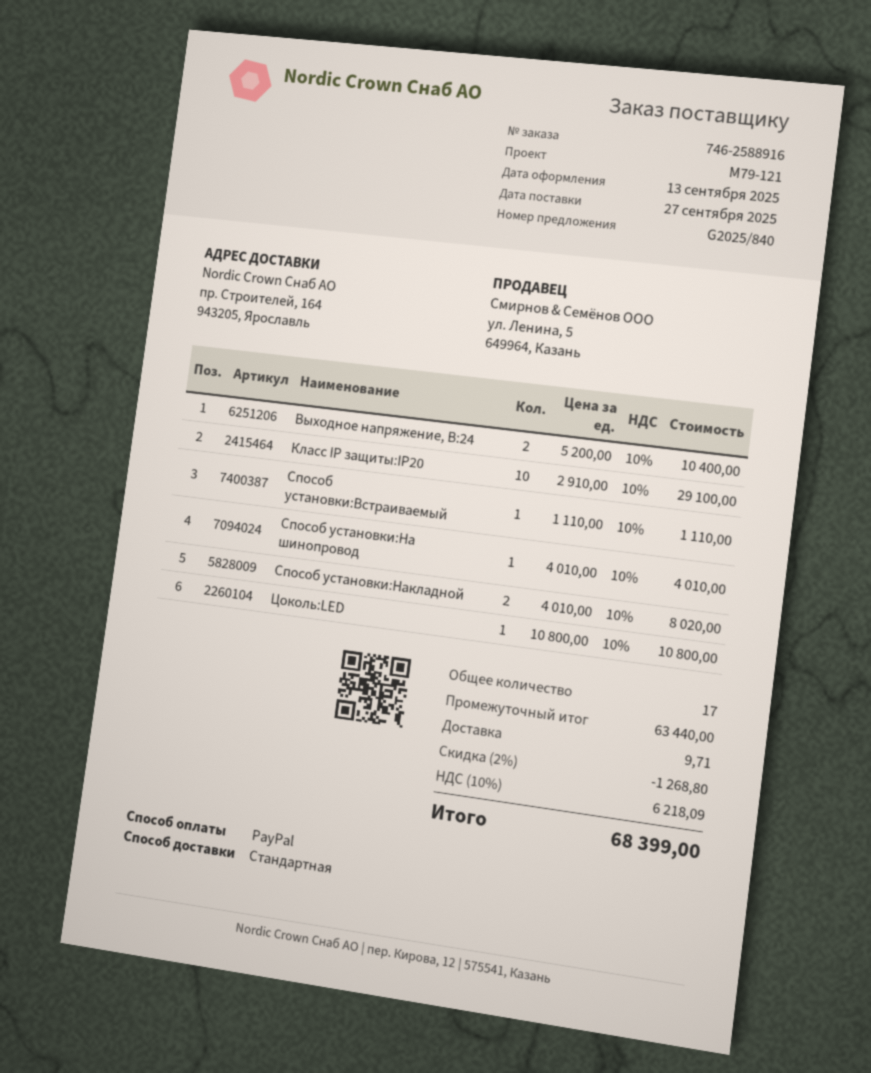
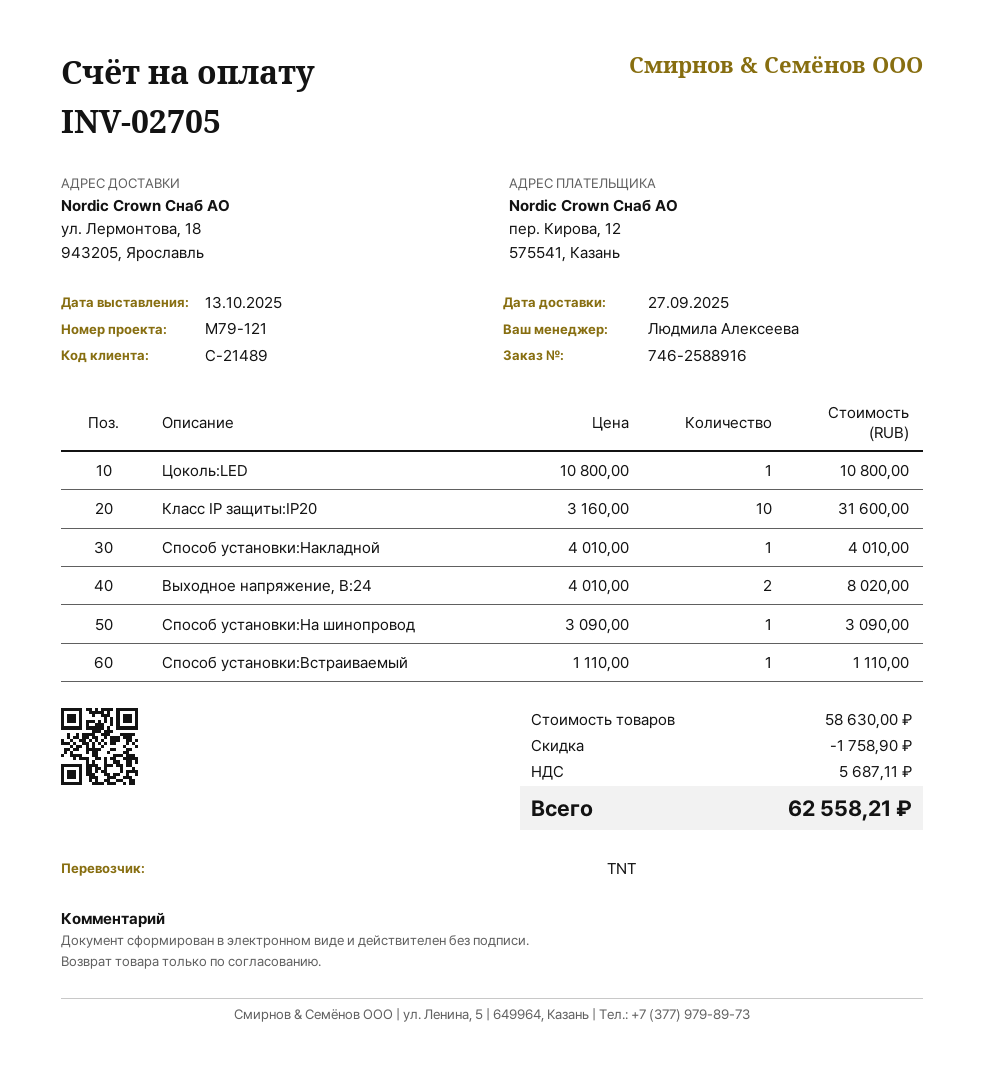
shipping method: standard -> TNT
ship to: пр. Строителей, 164, 943205, Ярославль -> ул. Лермонтова, 18, 943205, Ярославль
Выходное напряжение, В:24: 2 x 5200.00 = 10400.00 -> 2 x 4010.00 = 8020.00
Класс IP защиты:IP20: 10 x 2910.00 = 29100.00 -> 10 x 3160.00 = 31600.00
Способ установки:На шинопровод: 1 x 4010.00 = 4010.00 -> 1 x 3090.00 = 3090.00
Способ установки:Накладной: 2 x 4010.00 = 8020.00 -> 1 x 4010.00 = 4010.00
subtotal: 63440.00 -> 58630.00
discount: 1268.80 -> 1758.90
shipping: 9.71 -> none
tax: 6218.09 -> 5687.11
total: 68399.00 -> 62558.21

